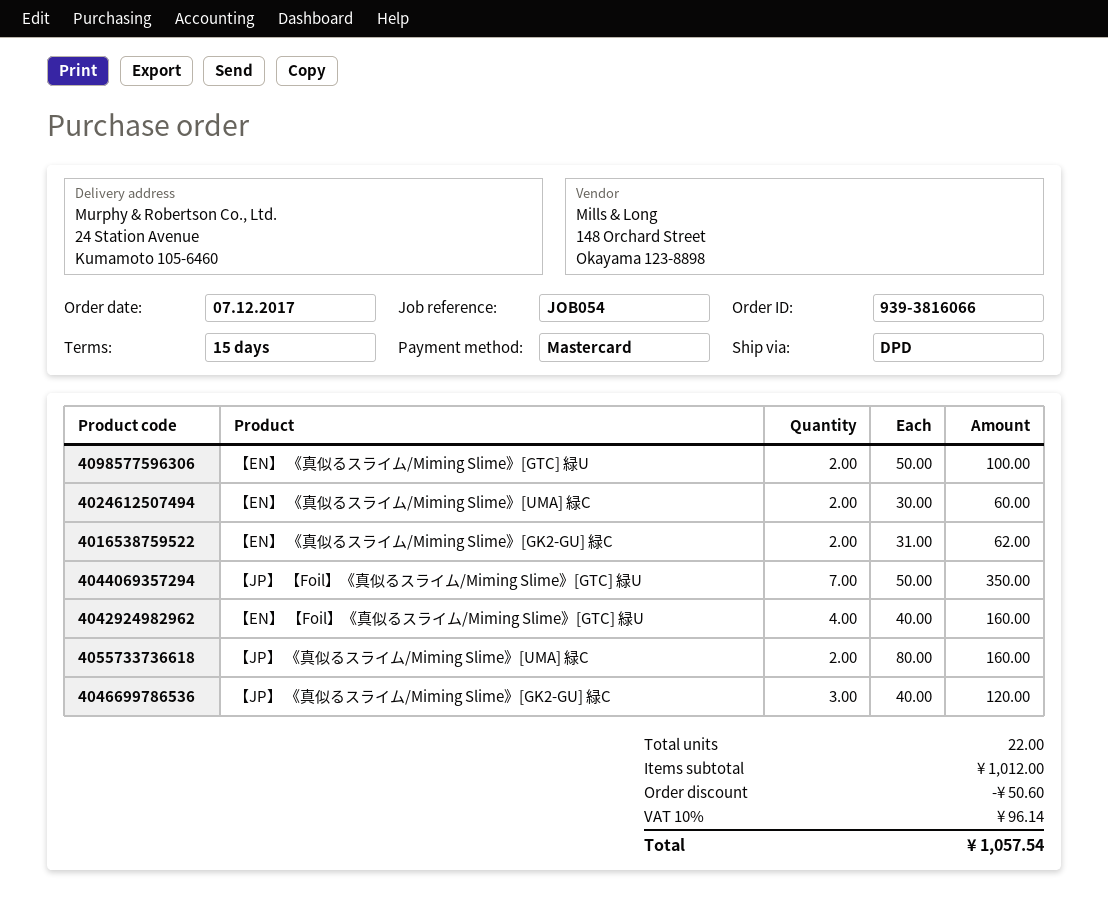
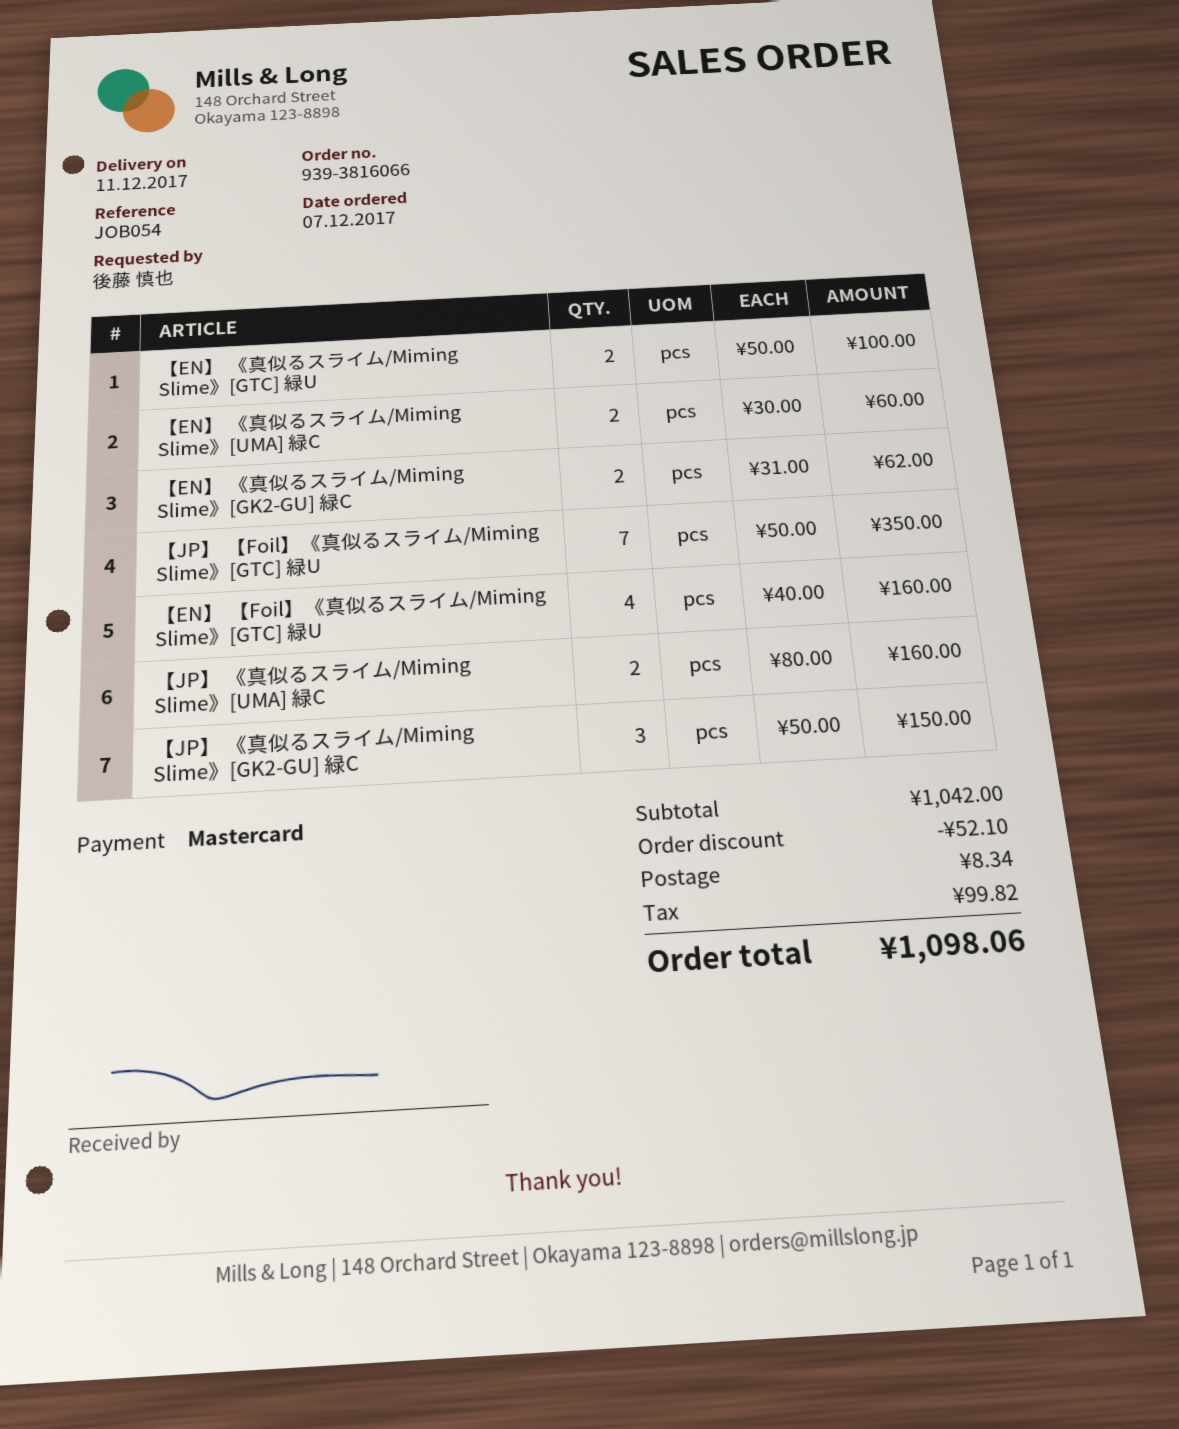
【JP】 《真似るスライム/Miming Slime》[GK2-GU] 緑C: 3 x 40.00 = 120.00 -> 3 x 50.00 = 150.00
subtotal: 1012.00 -> 1042.00
discount: 50.60 -> 52.10
shipping: none -> 8.34
tax: 96.14 -> 99.82
total: 1057.54 -> 1098.06

